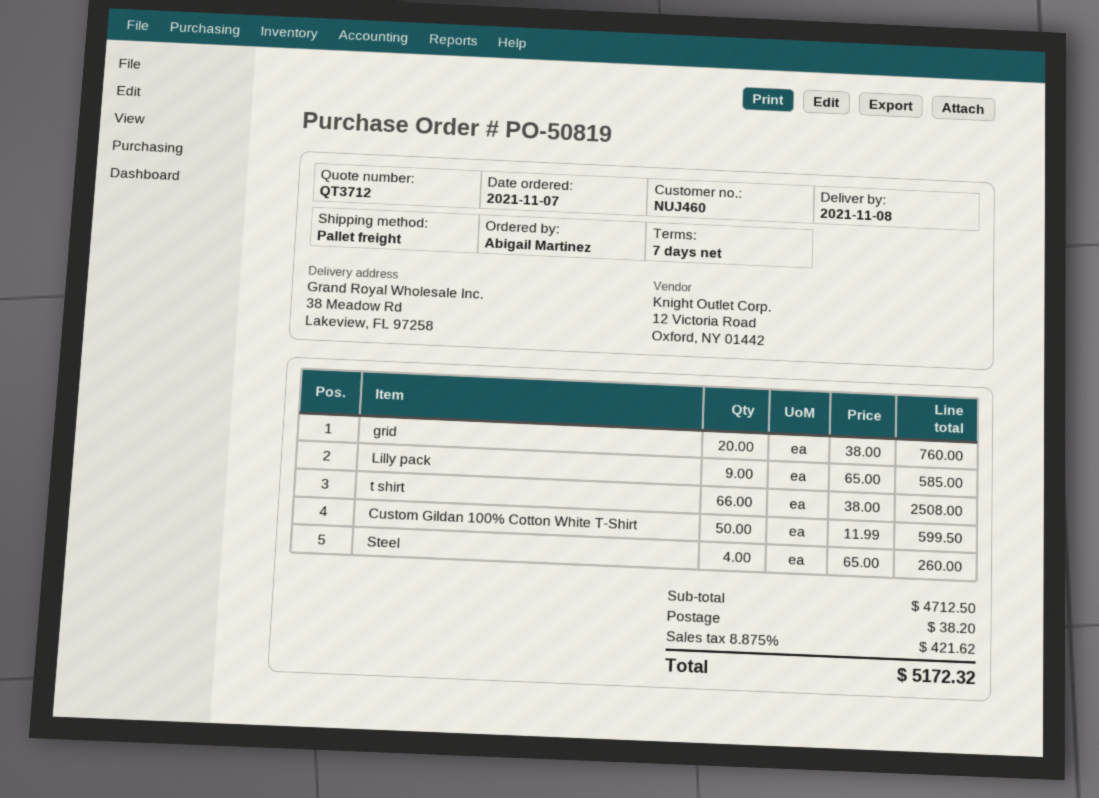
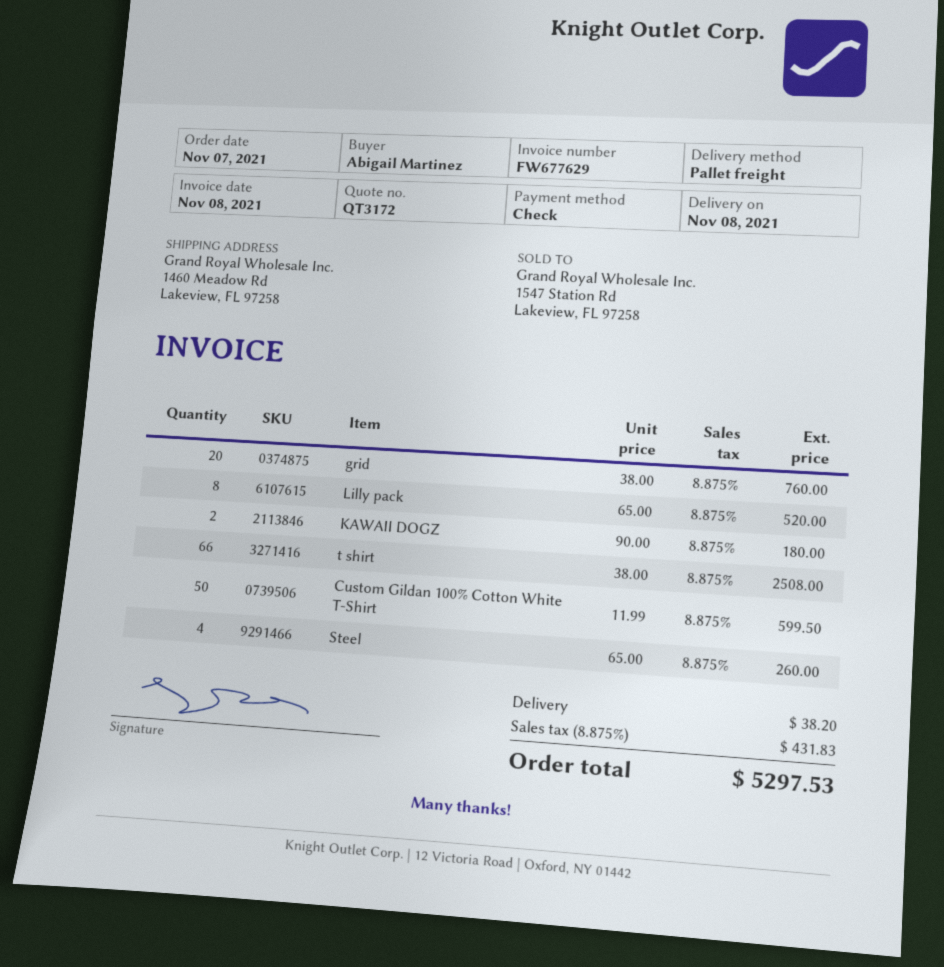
quote number: QT3712 -> QT3172
ship to: 38 Meadow Rd, Lakeview, FL 97258 -> 1460 Meadow Rd, Lakeview, FL 97258
Lilly pack: 9 x 65.00 = 585.00 -> 8 x 65.00 = 520.00
KAWAII DOGZ: none -> 2 x 90.00 = 180.00
tax: 8.875% = 421.62 -> 8.875% = 431.83
total: 5172.32 -> 5297.53

